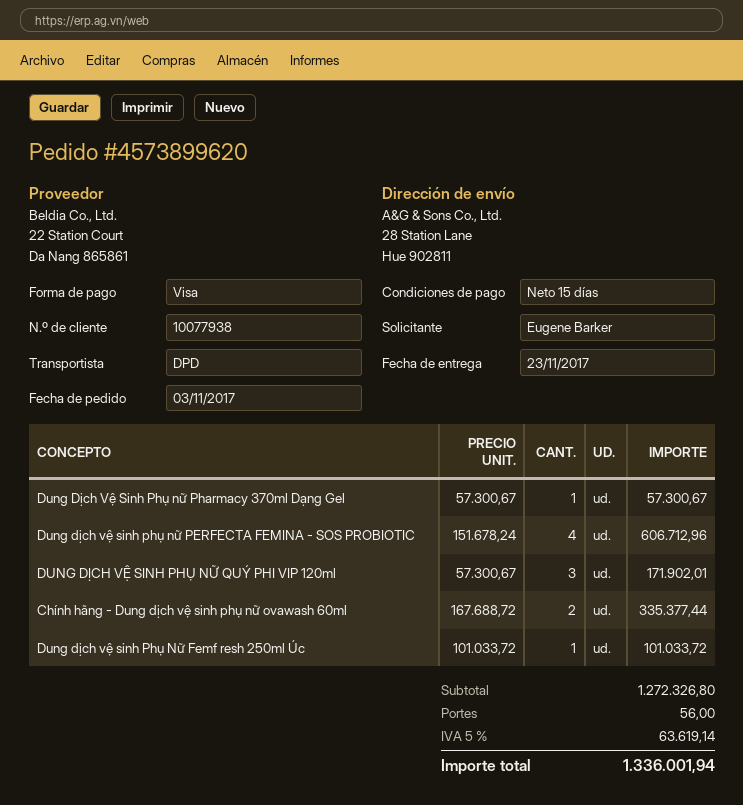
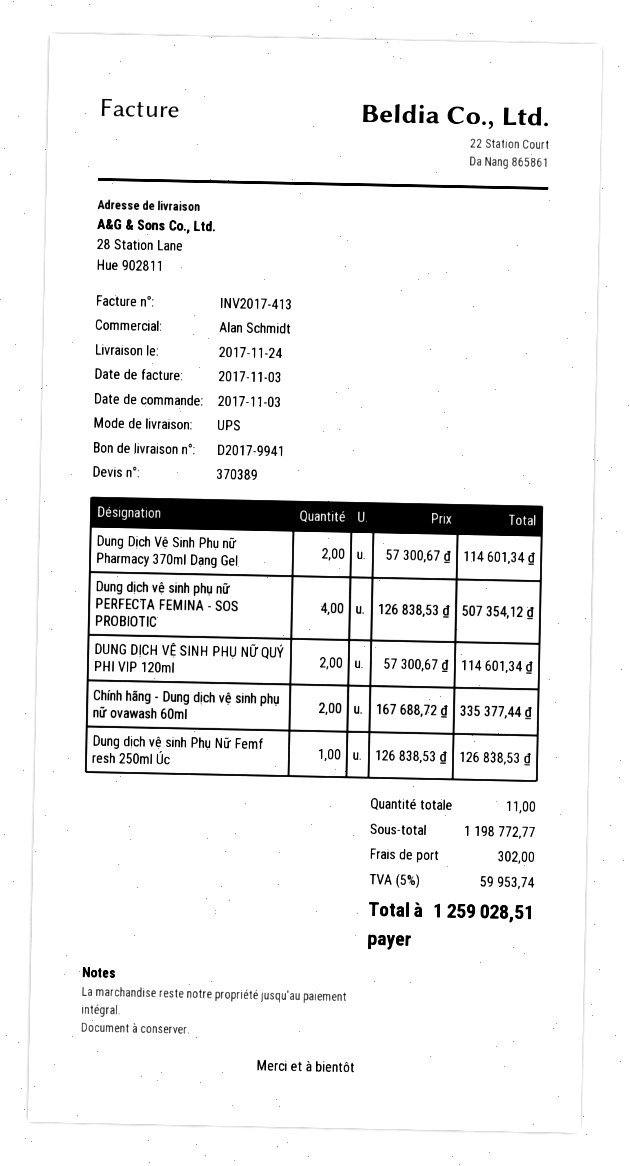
delivery date: 2017-11-23 -> 2017-11-24
shipping method: DPD -> UPS
Dung Dịch Vệ Sinh Phụ nữ Pharmacy 370ml Dạng Gel: 1 x 57300.67 = 57300.67 -> 2 x 57300.67 = 114601.34
Dung dịch vệ sinh phụ nữ PERFECTA FEMINA - SOS PROBIOTIC: 4 x 151678.24 = 606712.96 -> 4 x 126838.53 = 507354.12
DUNG DỊCH VỆ SINH PHỤ NỮ QUÝ PHI VIP 120ml: 3 x 57300.67 = 171902.01 -> 2 x 57300.67 = 114601.34
Dung dịch vệ sinh Phụ Nữ Femf resh 250ml Úc: 1 x 101033.72 = 101033.72 -> 1 x 126838.53 = 126838.53
subtotal: 1272326.80 -> 1198772.77
shipping: 56.00 -> 302.00
tax: 5% = 63619.14 -> 5% = 59953.74
total: 1336001.94 -> 1259028.51

